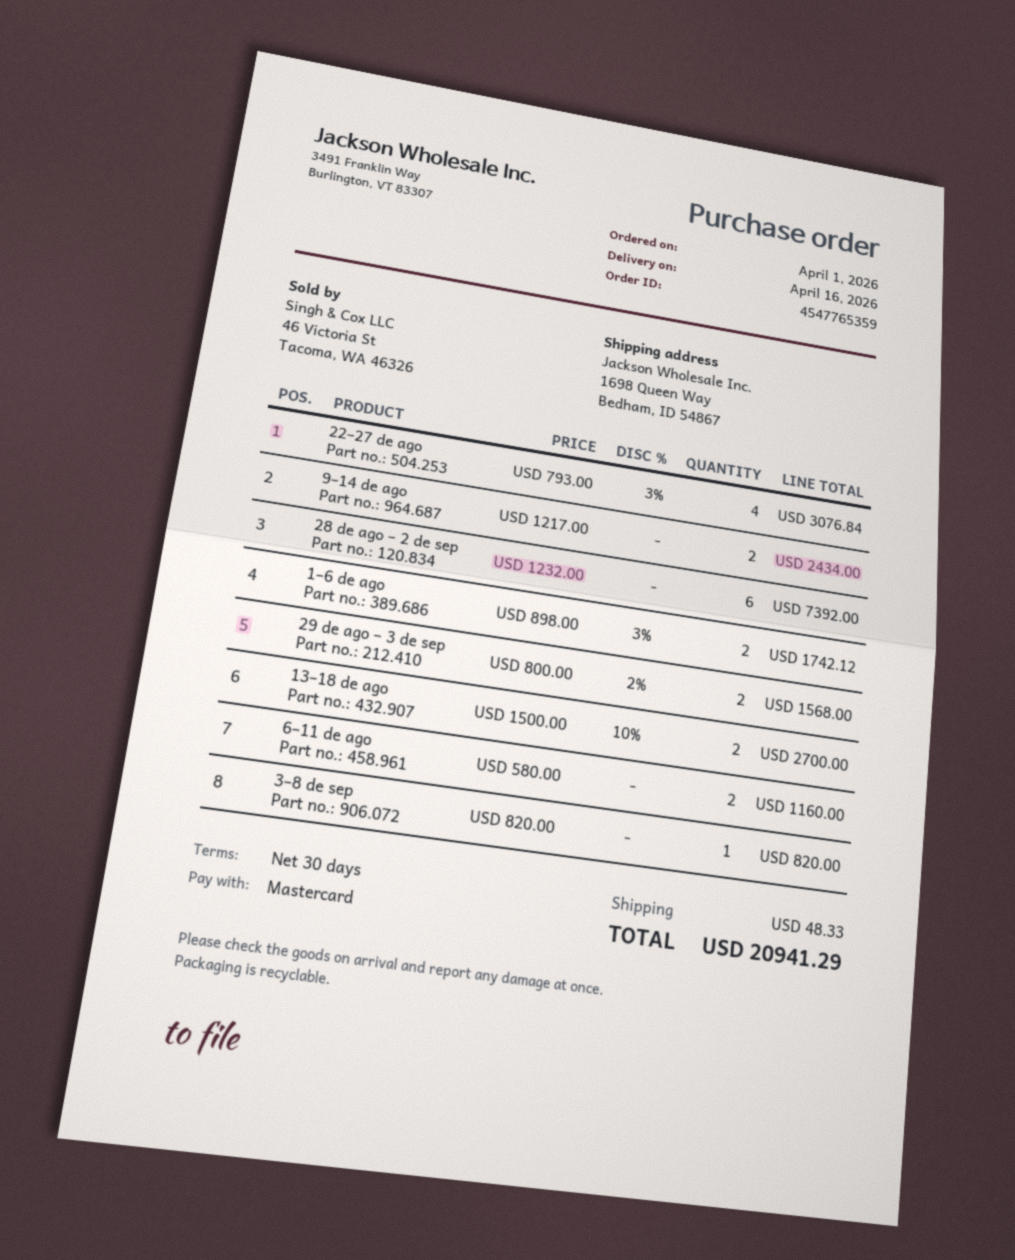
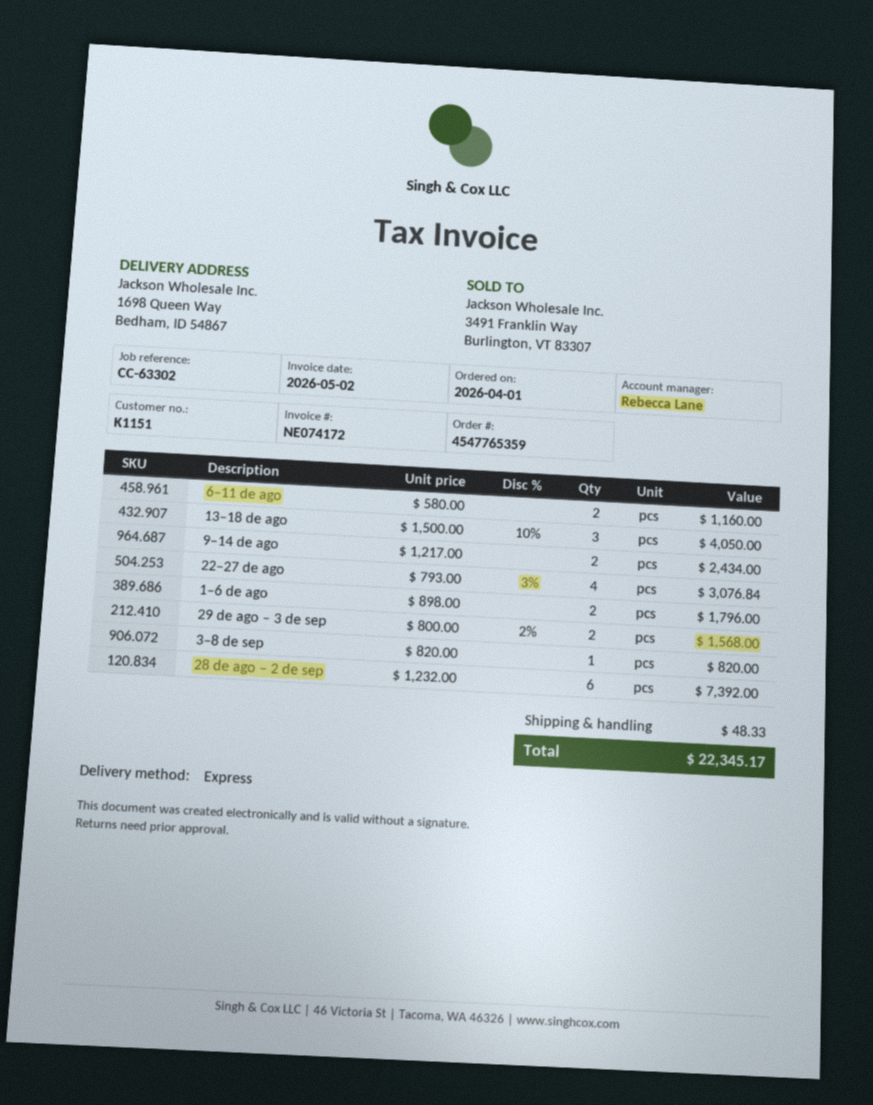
1–6 de ago: 2 x 898.00 - 3% = 1742.12 -> 2 x 898.00 = 1796.00
13–18 de ago: 2 x 1500.00 - 10% = 2700.00 -> 3 x 1500.00 - 10% = 4050.00
total: 20941.29 -> 22345.17

